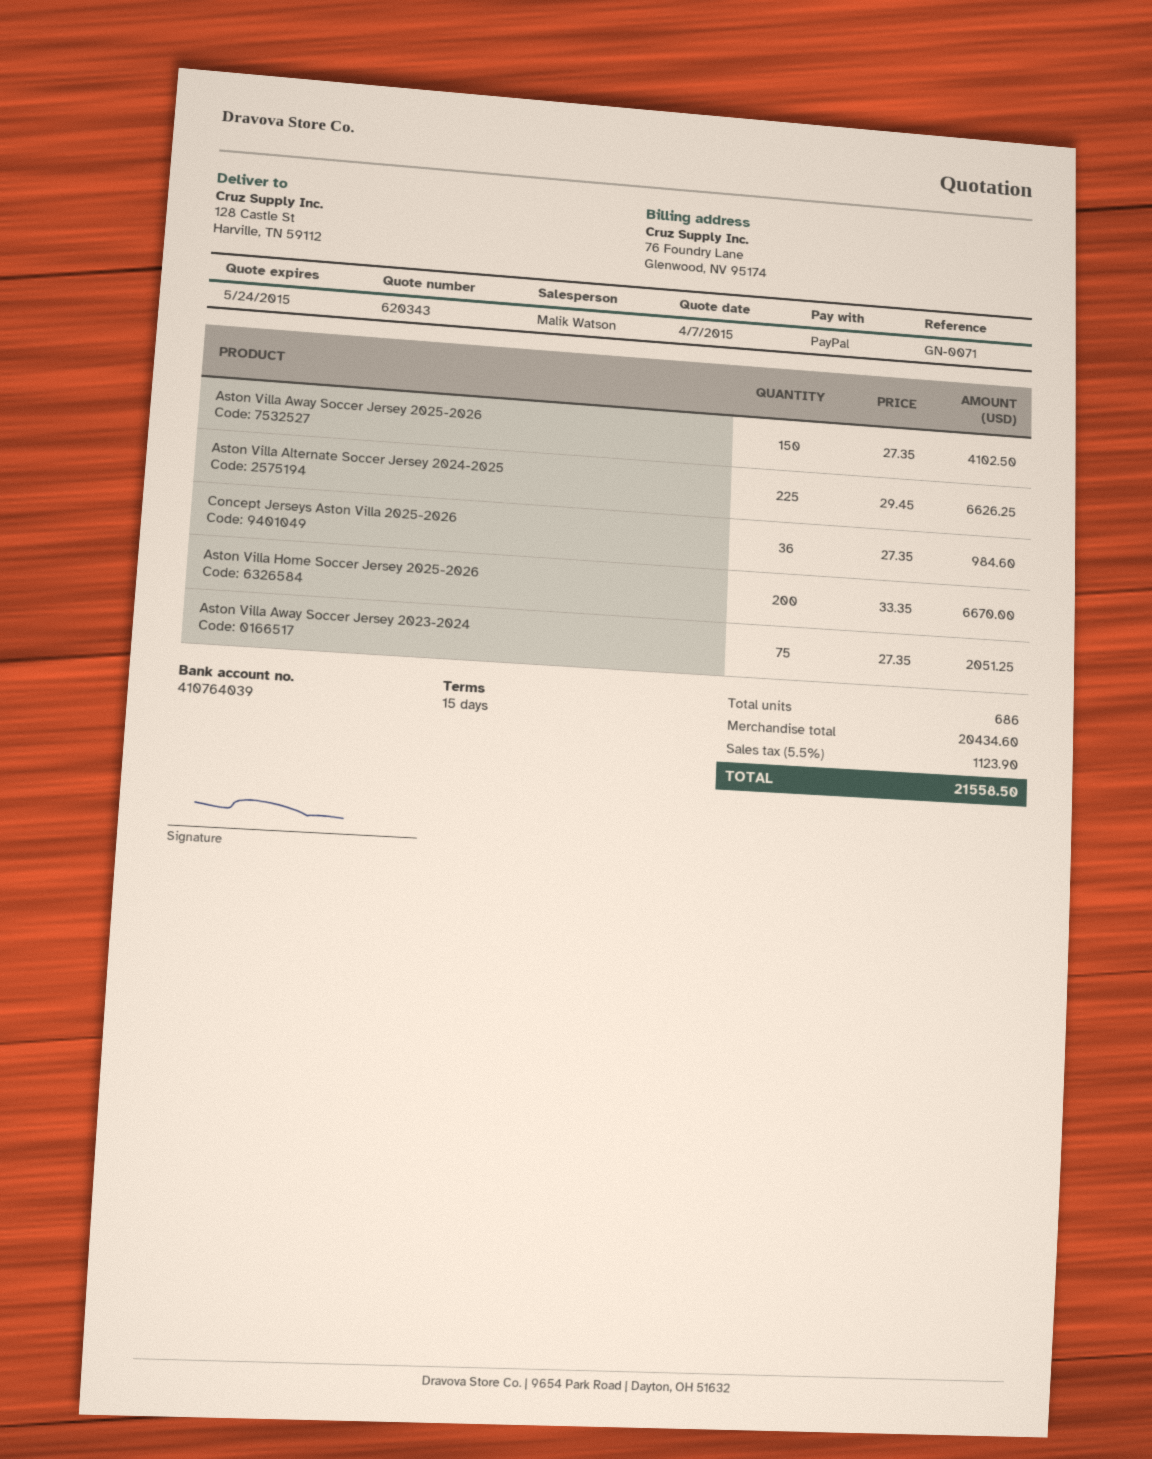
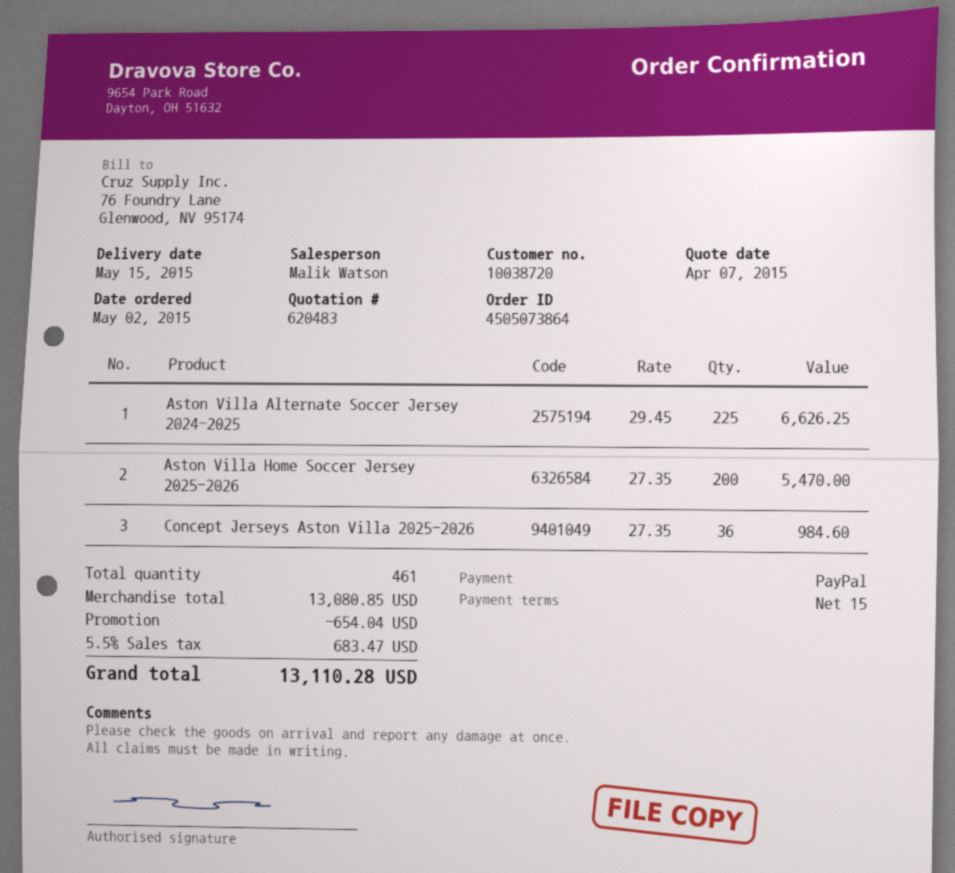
quote number: 620343 -> 620483
Aston Villa Away Soccer Jersey 2025-2026: 150 x 27.35 = 4102.50 -> none
Aston Villa Home Soccer Jersey 2025-2026: 200 x 33.35 = 6670.00 -> 200 x 27.35 = 5470.00
Aston Villa Away Soccer Jersey 2023-2024: 75 x 27.35 = 2051.25 -> none
total quantity: 686 -> 461
subtotal: 20434.60 -> 13080.85
discount: none -> 654.04
tax: 5.5% = 1123.90 -> 5.5% = 683.47
total: 21558.50 -> 13110.28

